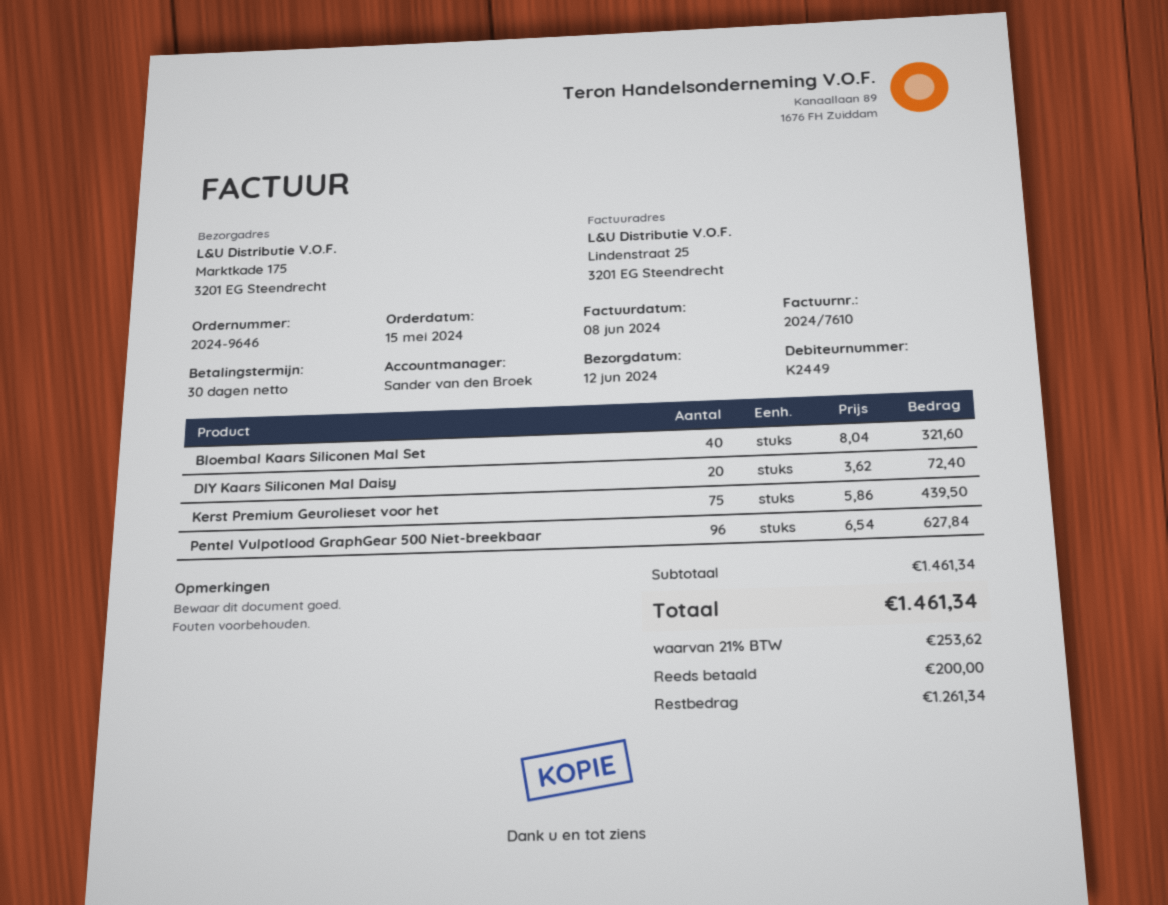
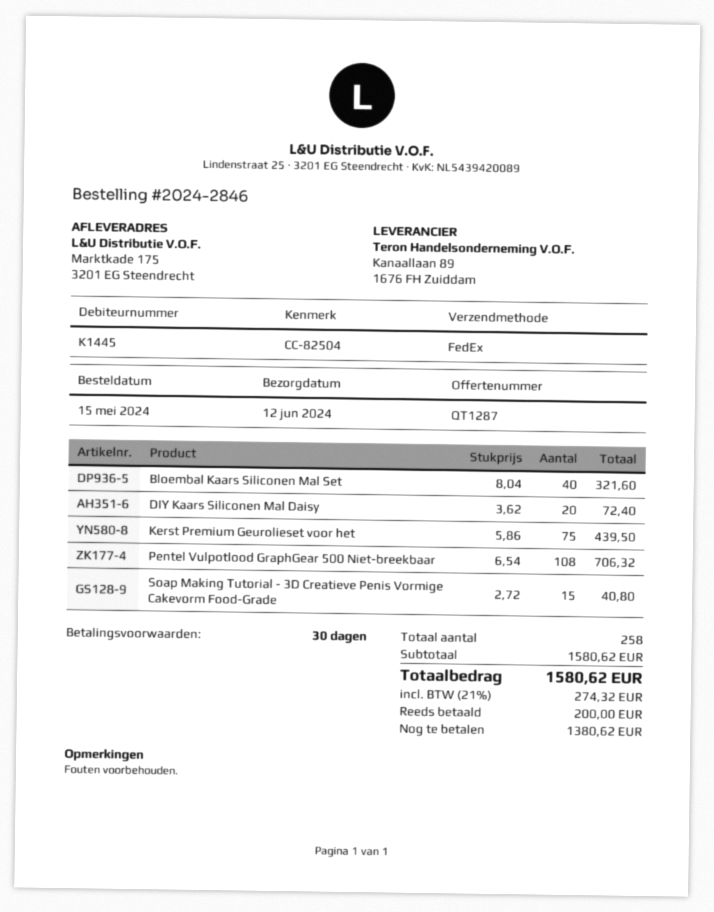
order number: 2024-9646 -> 2024-2846
customer number: K2449 -> K1445
Pentel Vulpotlood GraphGear 500 Niet-breekbaar: 96 x 6.54 = 627.84 -> 108 x 6.54 = 706.32
Soap Making Tutorial - 3D Creatieve Penis Vormige Cakevorm Food-Grade: none -> 15 x 2.72 = 40.80
subtotal: 1461.34 -> 1580.62
tax: 21% = 253.62 -> 21% = 274.32
total: 1461.34 -> 1580.62
balance: 1261.34 -> 1380.62

